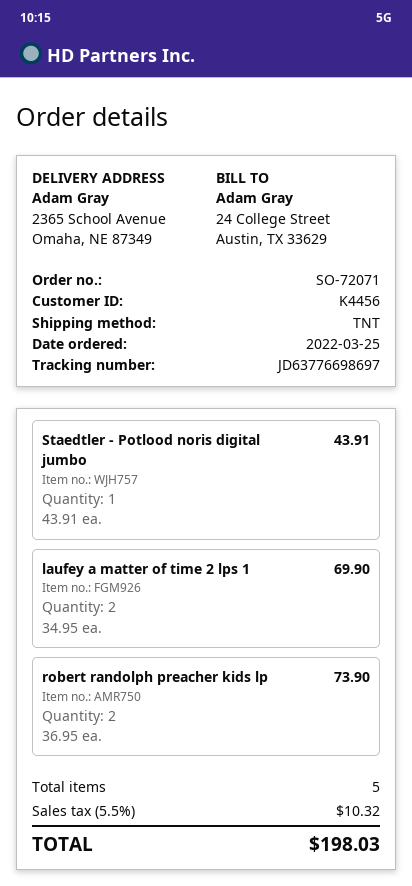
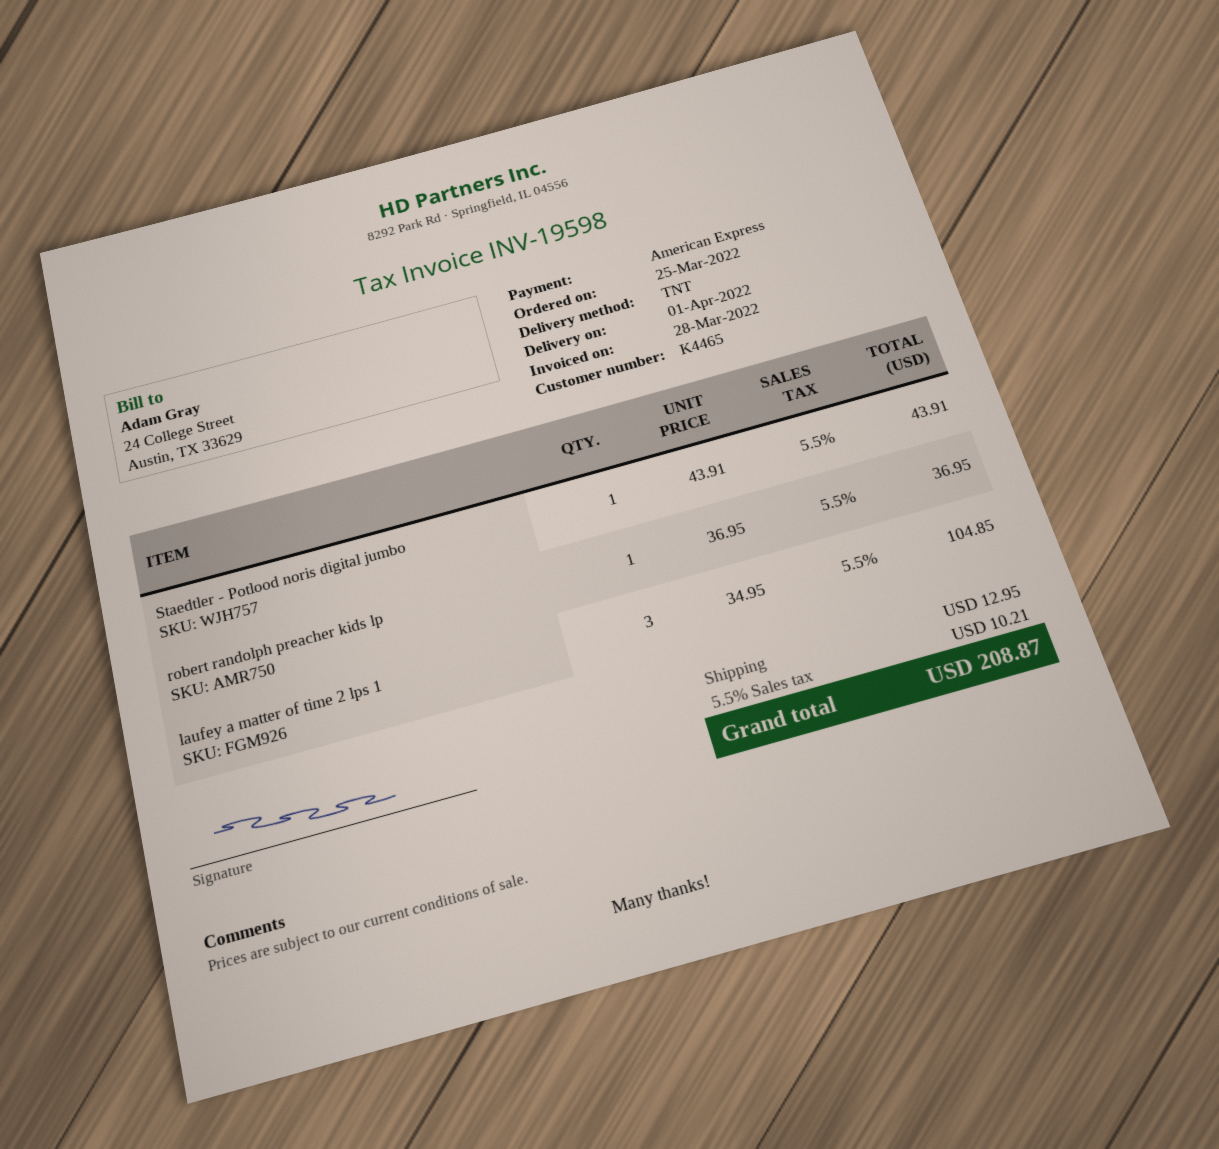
customer number: K4456 -> K4465
laufey a matter of time 2 lps 1: 2 x 34.95 = 69.90 -> 3 x 34.95 = 104.85
robert randolph preacher kids lp: 2 x 36.95 = 73.90 -> 1 x 36.95 = 36.95
shipping: none -> 12.95
tax: 5.5% = 10.32 -> 5.5% = 10.21
total: 198.03 -> 208.87

